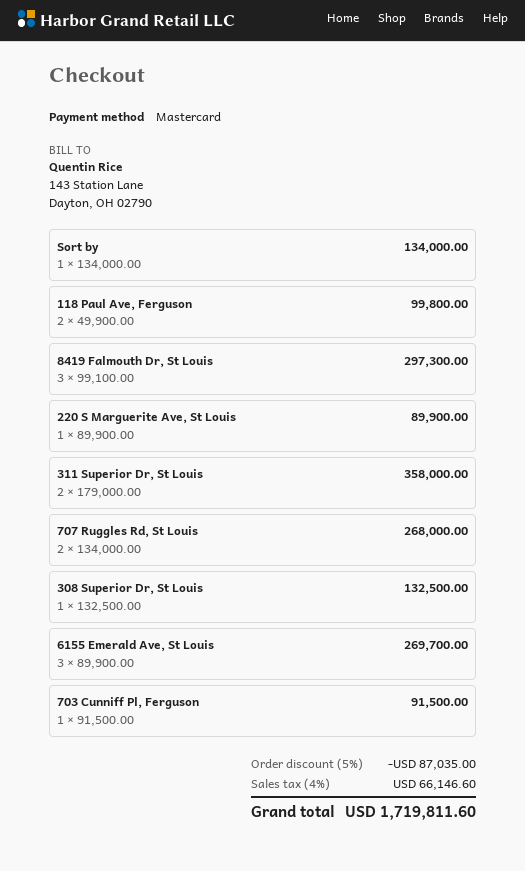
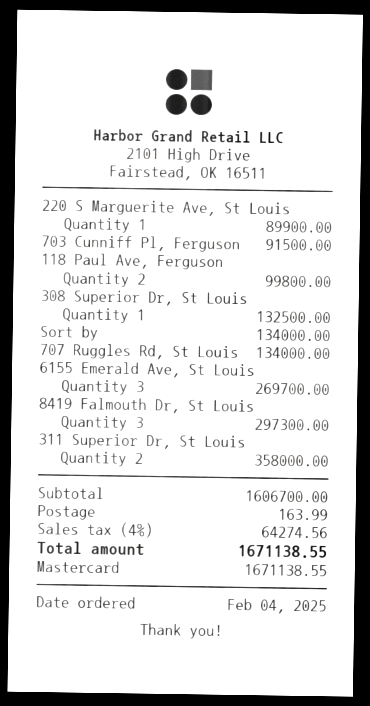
707 Ruggles Rd, St Louis: 2 for 268000.00 -> 1 for 134000.00
discount: 5% = 87035.00 -> none
shipping: none -> 163.99
tax: 4% = 66146.60 -> 4% = 64274.56
total: 1719811.60 -> 1671138.55

